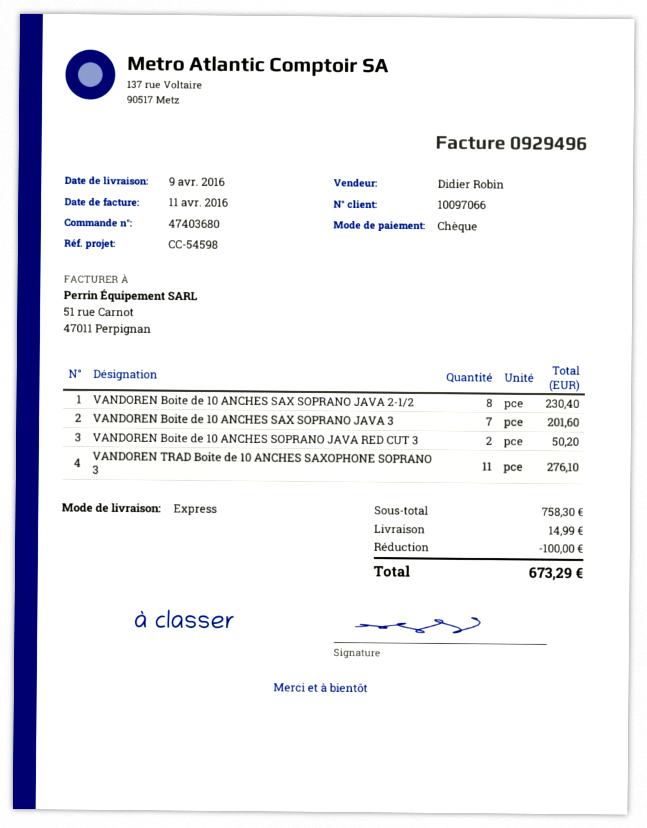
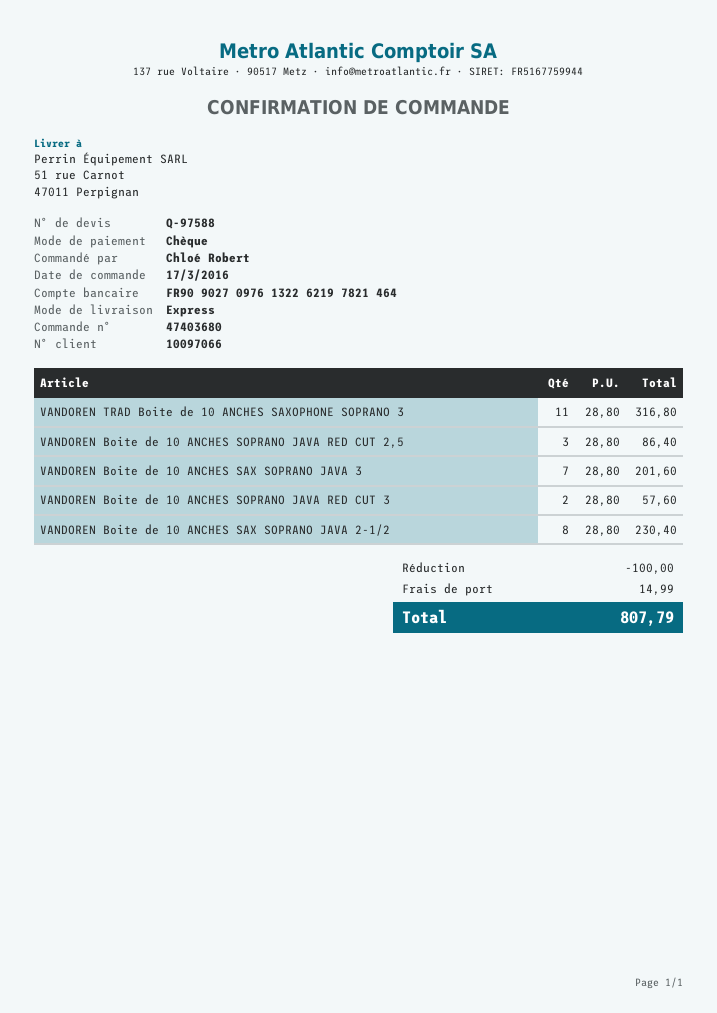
VANDOREN Boite de 10 ANCHES SOPRANO JAVA RED CUT 3: 2 for 50.20 -> 2 for 57.60
VANDOREN TRAD Boite de 10 ANCHES SAXOPHONE SOPRANO 3: 11 for 276.10 -> 11 for 316.80
VANDOREN Boite de 10 ANCHES SOPRANO JAVA RED CUT 2,5: none -> 3 for 86.40
total: 673.29 -> 807.79

